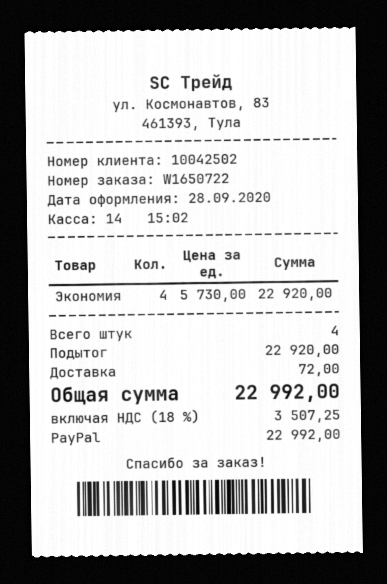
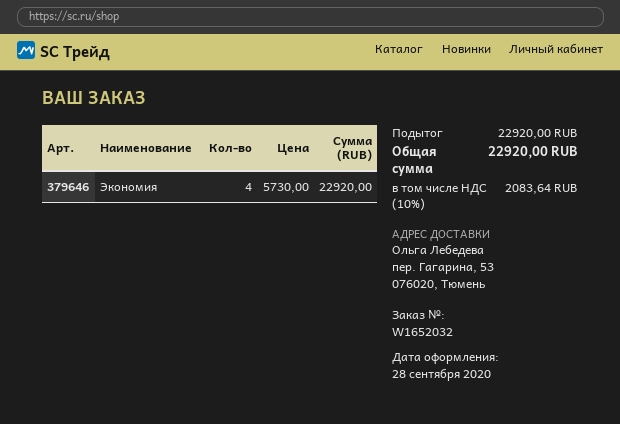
order number: W1650722 -> W1652032
shipping: 72.00 -> none
tax: 18% = 3507.25 -> 10% = 2083.64
total: 22992.00 -> 22920.00

